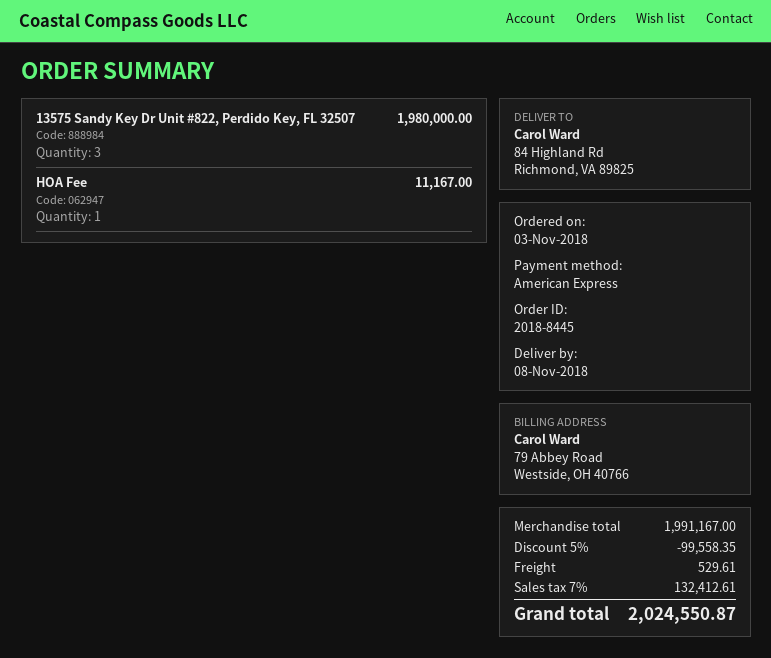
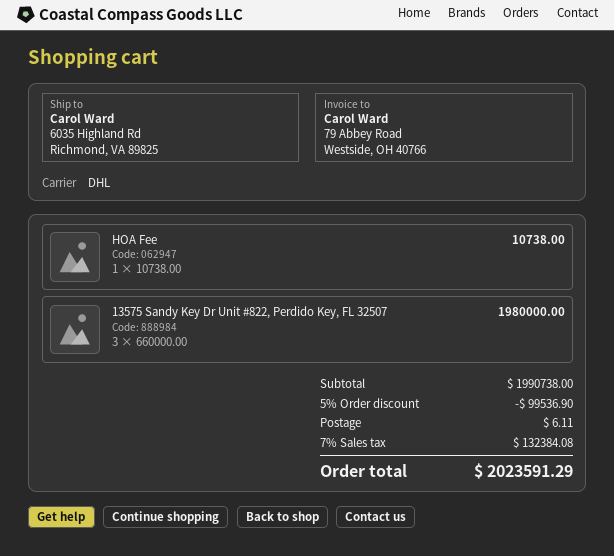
ship to: 84 Highland Rd, Richmond, VA 89825 -> 6035 Highland Rd, Richmond, VA 89825
HOA Fee: 1 for 11167.00 -> 1 for 10738.00
subtotal: 1991167.00 -> 1990738.00
discount: 5% = 99558.35 -> 5% = 99536.90
shipping: 529.61 -> 6.11
tax: 7% = 132412.61 -> 7% = 132384.08
total: 2024550.87 -> 2023591.29

